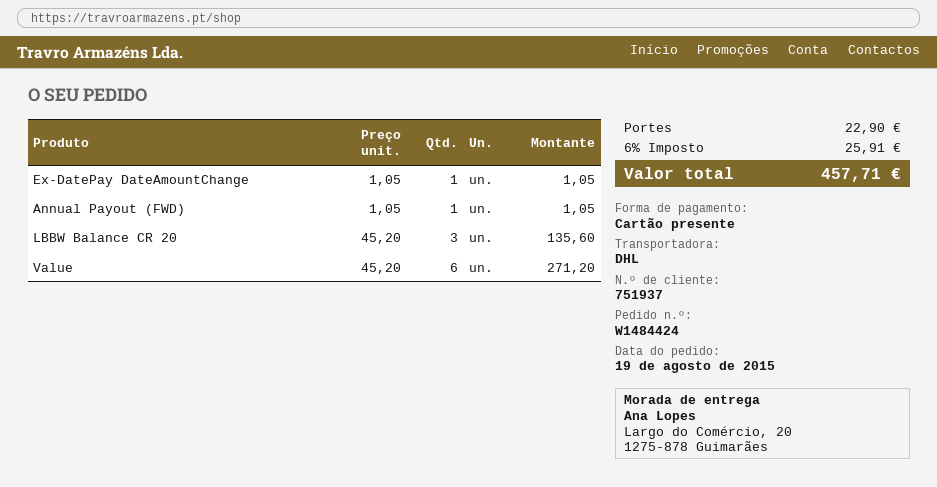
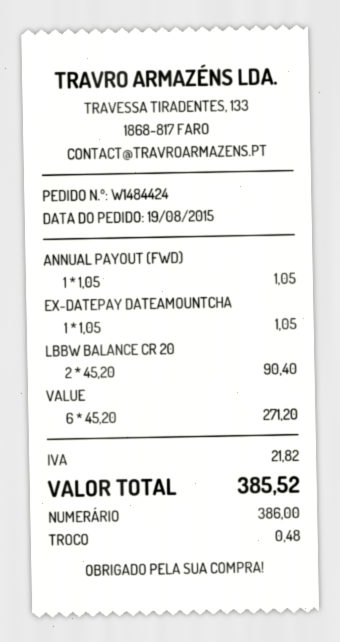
payment method: gift card -> cash
LBBW Balance CR 20: 3 x 45.20 = 135.60 -> 2 x 45.20 = 90.40
shipping: 22.90 -> none
tax: 25.91 -> 21.82
total: 457.71 -> 385.52

